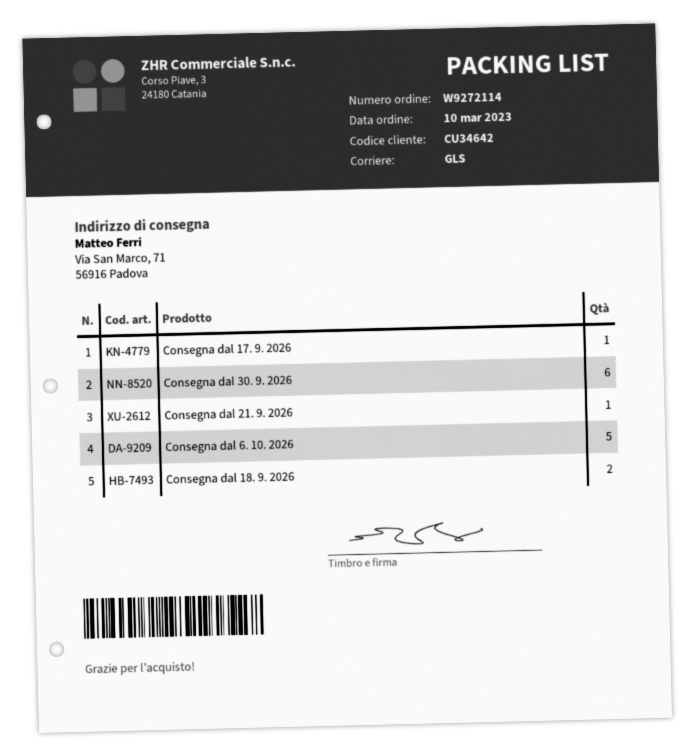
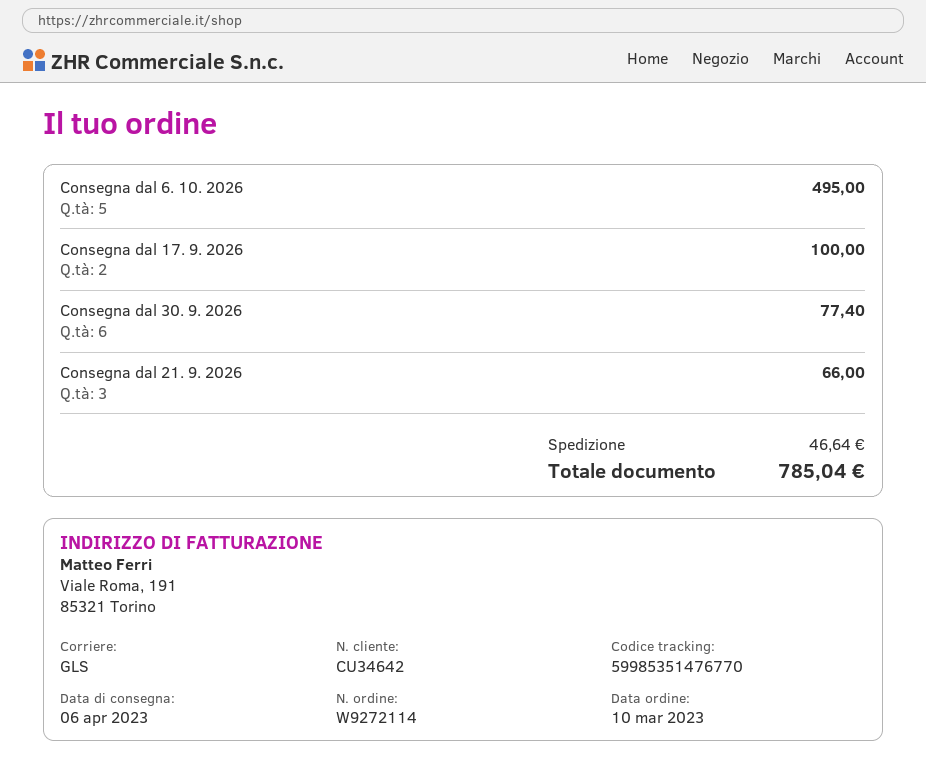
Consegna dal 17. 9. 2026: 1 -> 2
Consegna dal 21. 9. 2026: 1 -> 3
Consegna dal 18. 9. 2026: 2 -> none

